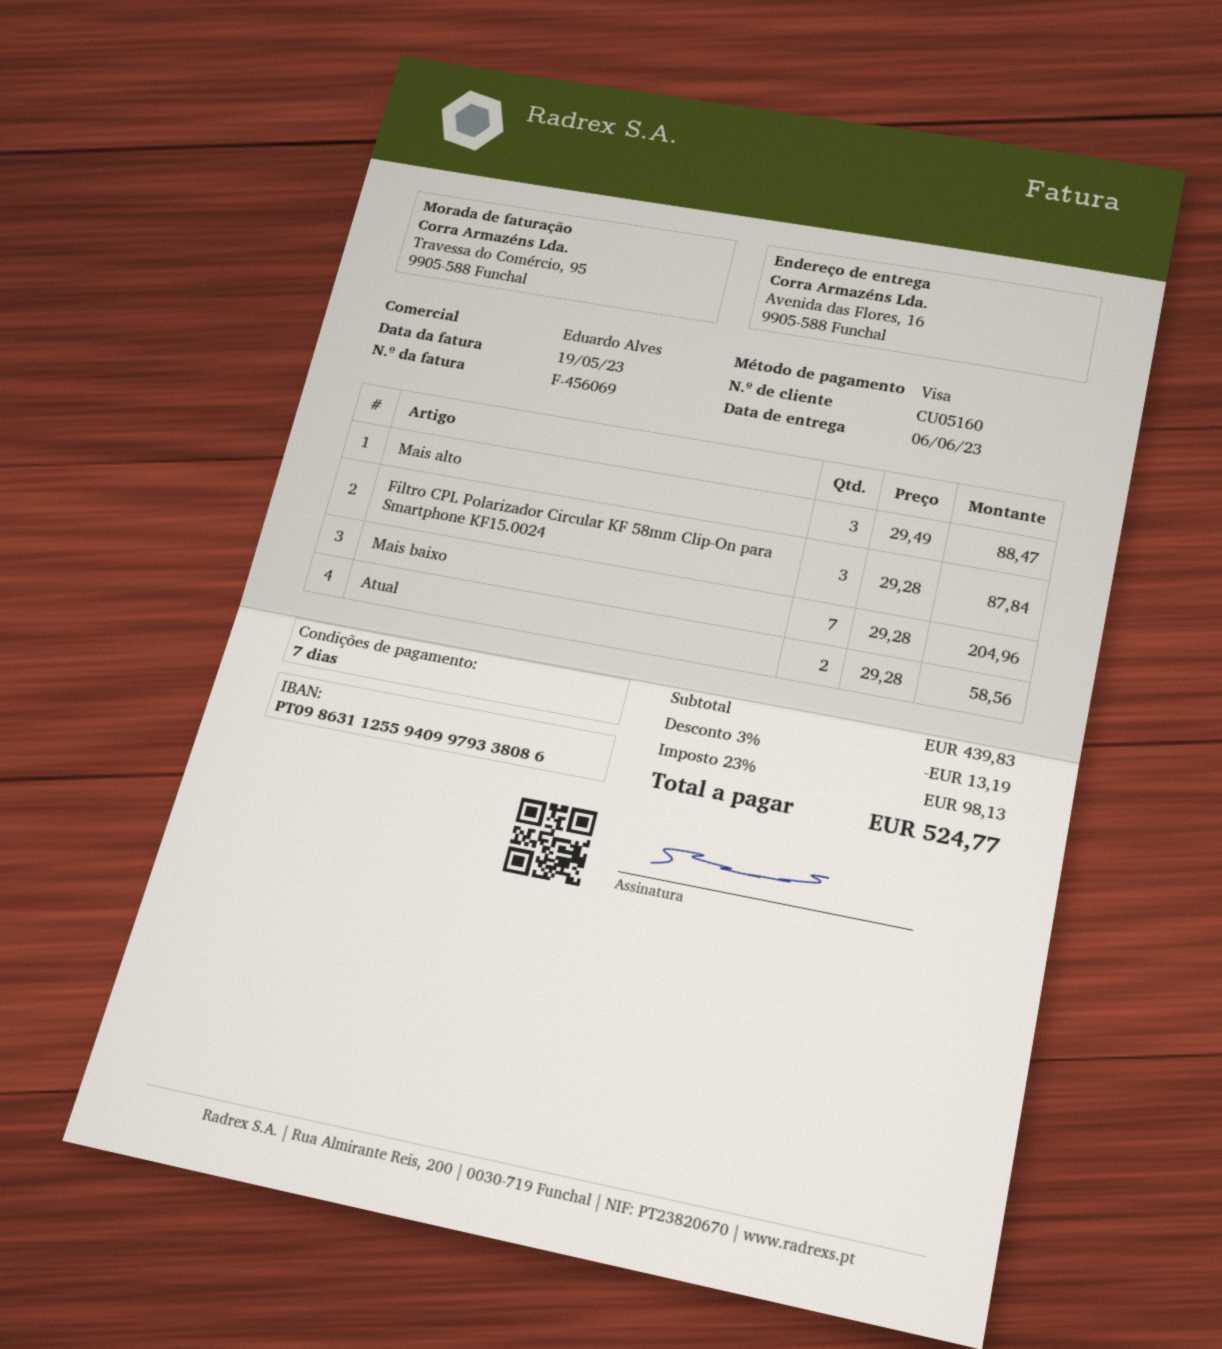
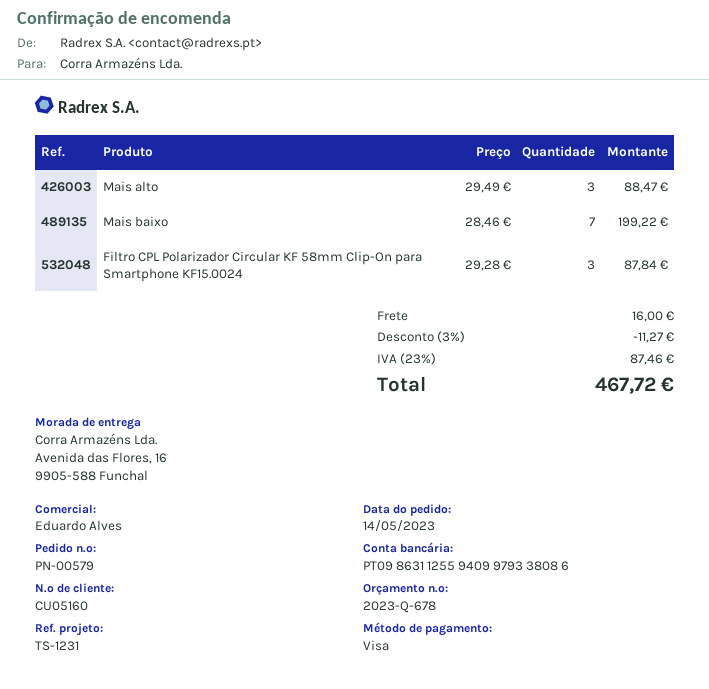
Mais baixo: 7 x 29.28 = 204.96 -> 7 x 28.46 = 199.22
Atual: 2 x 29.28 = 58.56 -> none
discount: 3% = 13.19 -> 3% = 11.27
shipping: none -> 16.00
tax: 23% = 98.13 -> 23% = 87.46
total: 524.77 -> 467.72

